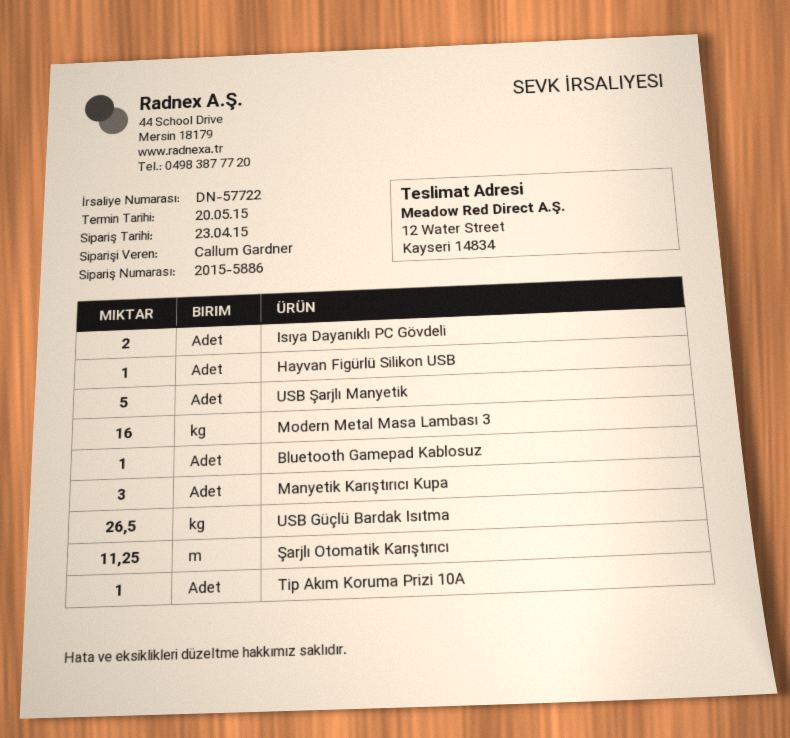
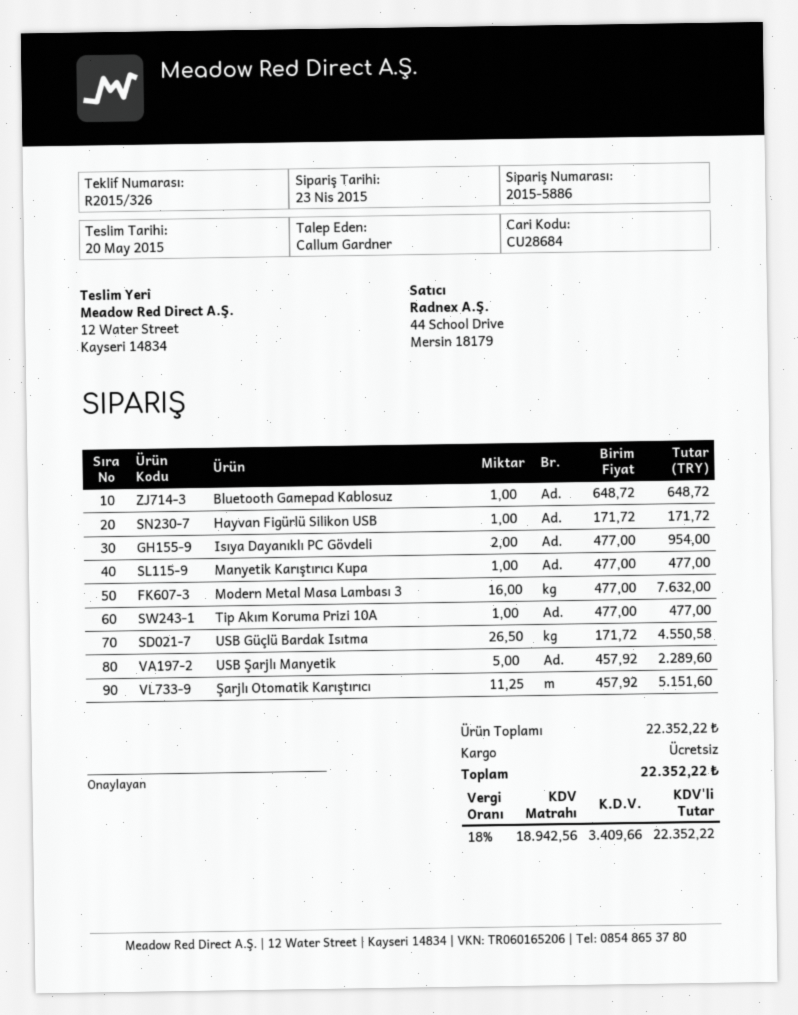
Manyetik Karıştırıcı Kupa: 3 -> 1

